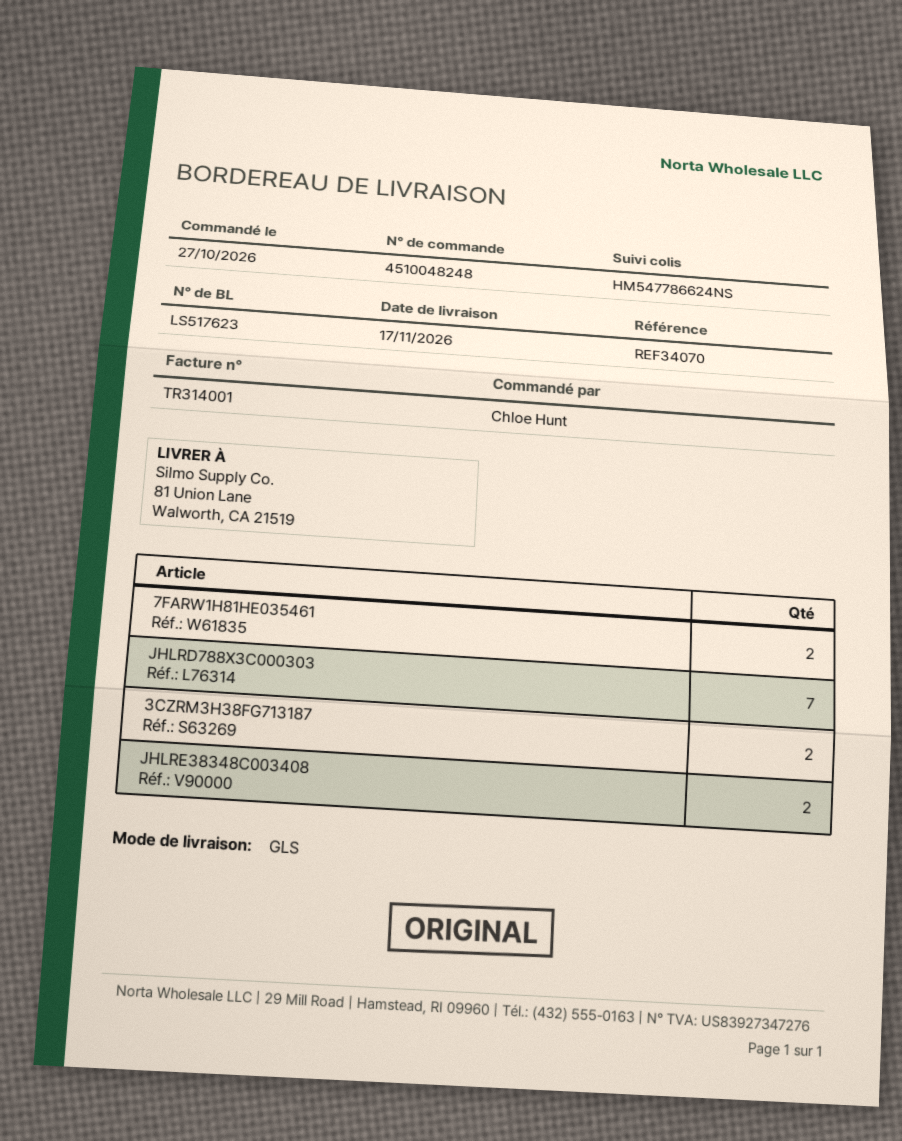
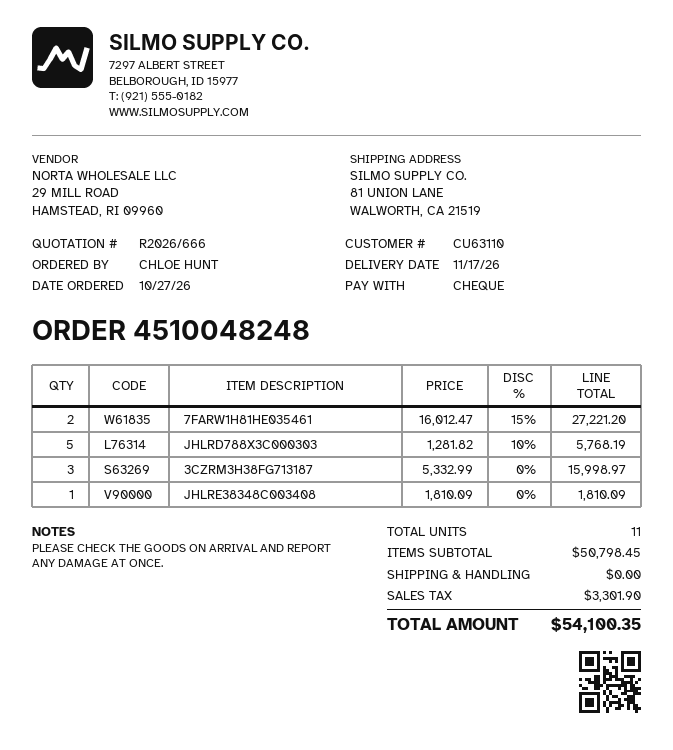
JHLRD788X3C000303: 7 -> 5
3CZRM3H38FG713187: 2 -> 3
JHLRE38348C003408: 2 -> 1

